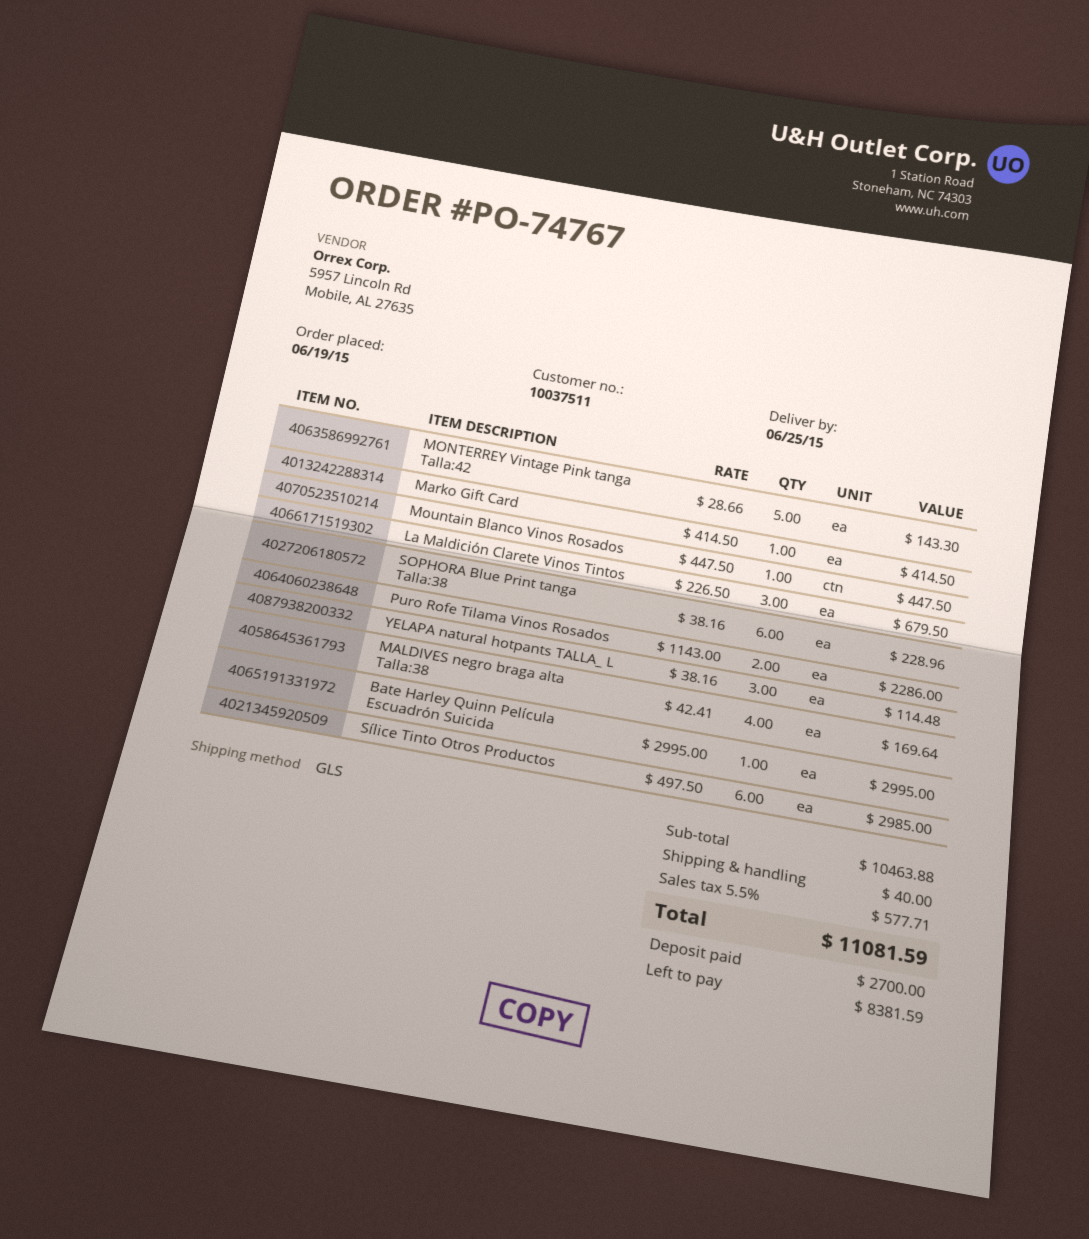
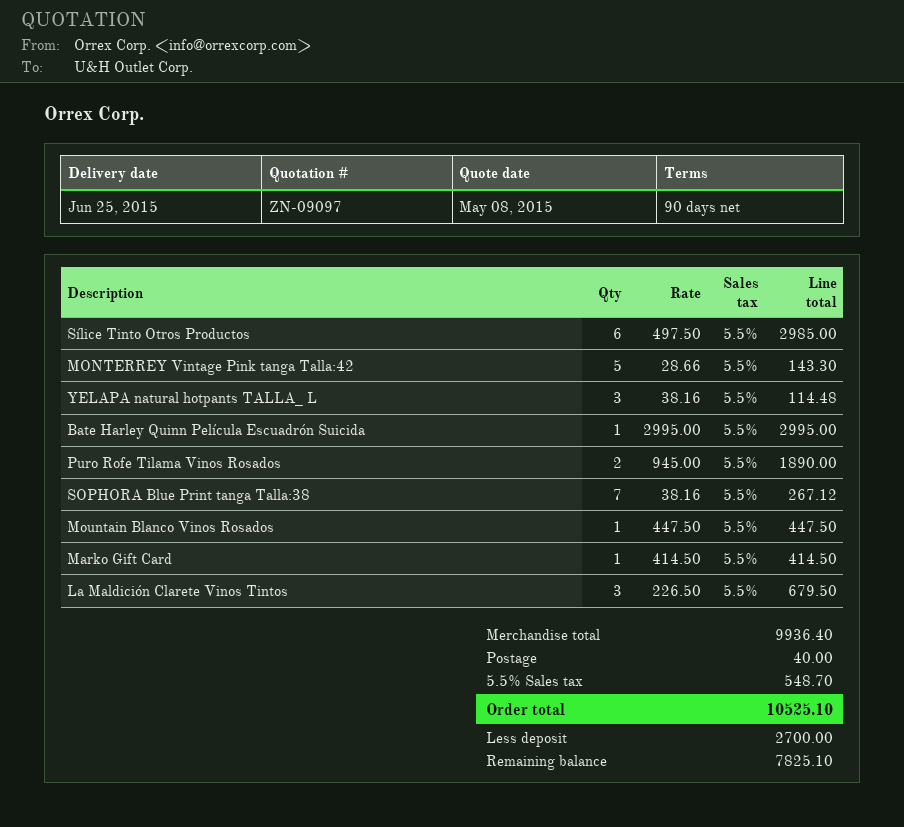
SOPHORA Blue Print tanga Talla:38: 6 x 38.16 = 228.96 -> 7 x 38.16 = 267.12
Puro Rofe Tilama Vinos Rosados: 2 x 1143.00 = 2286.00 -> 2 x 945.00 = 1890.00
MALDIVES negro braga alta Talla:38: 4 x 42.41 = 169.64 -> none
subtotal: 10463.88 -> 9936.40
tax: 5.5% = 577.71 -> 5.5% = 548.70
total: 11081.59 -> 10525.10
balance: 8381.59 -> 7825.10

